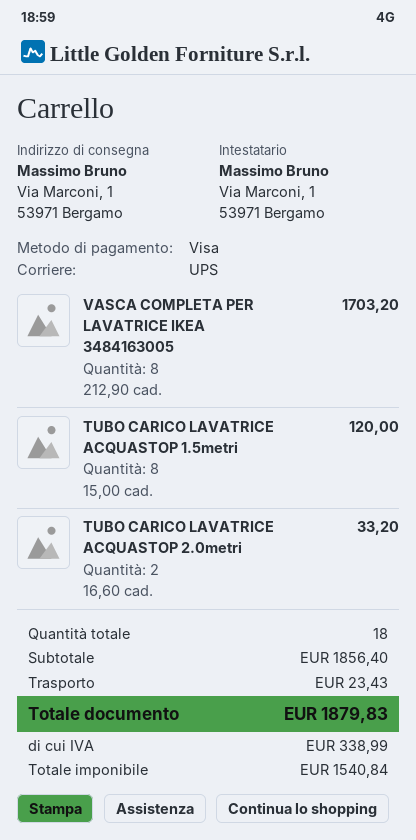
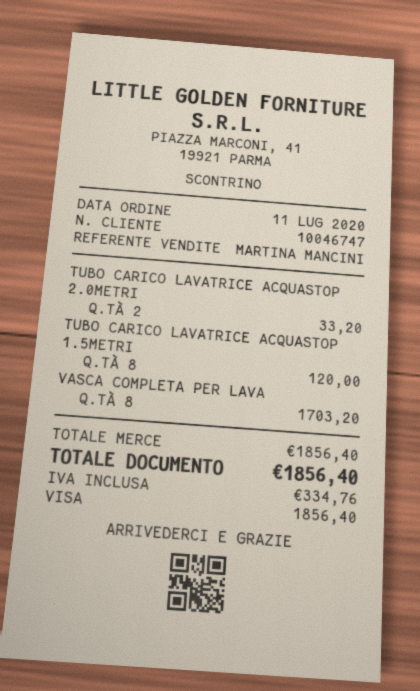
shipping: 23.43 -> none
tax: 338.99 -> 334.76
total: 1879.83 -> 1856.40

